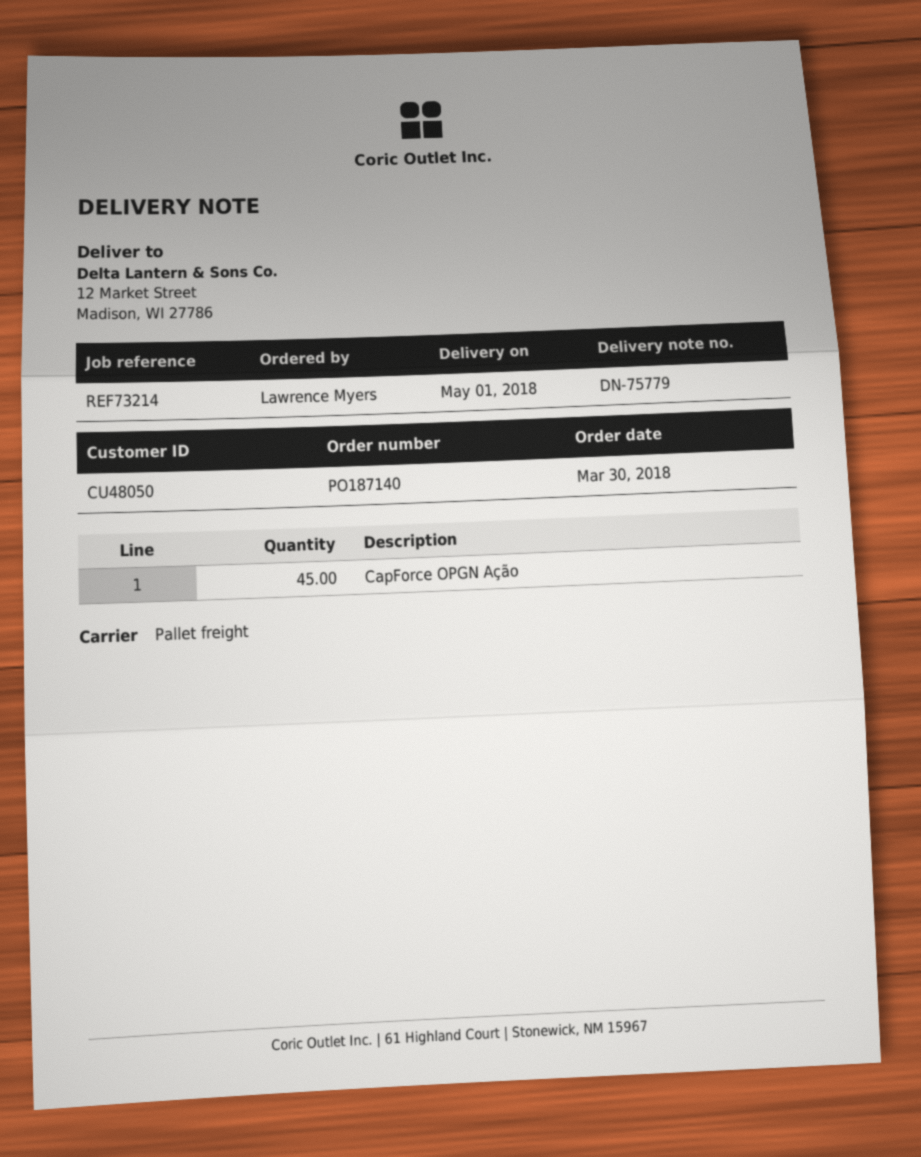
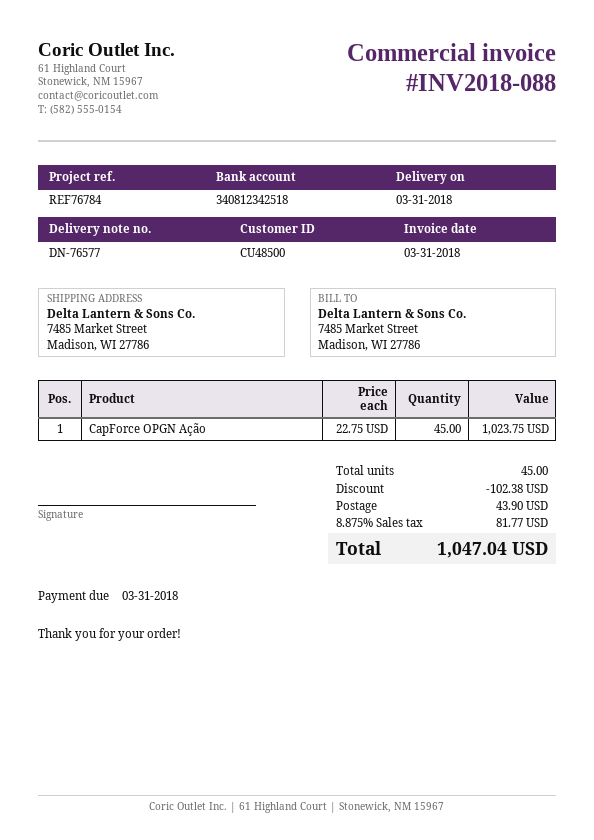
delivery note number: DN-75779 -> DN-76577
delivery date: 2018-05-01 -> 2018-03-31
customer number: CU48050 -> CU48500
reference: REF73214 -> REF76784
ship to: 12 Market Street, Madison, WI 27786 -> 7485 Market Street, Madison, WI 27786

